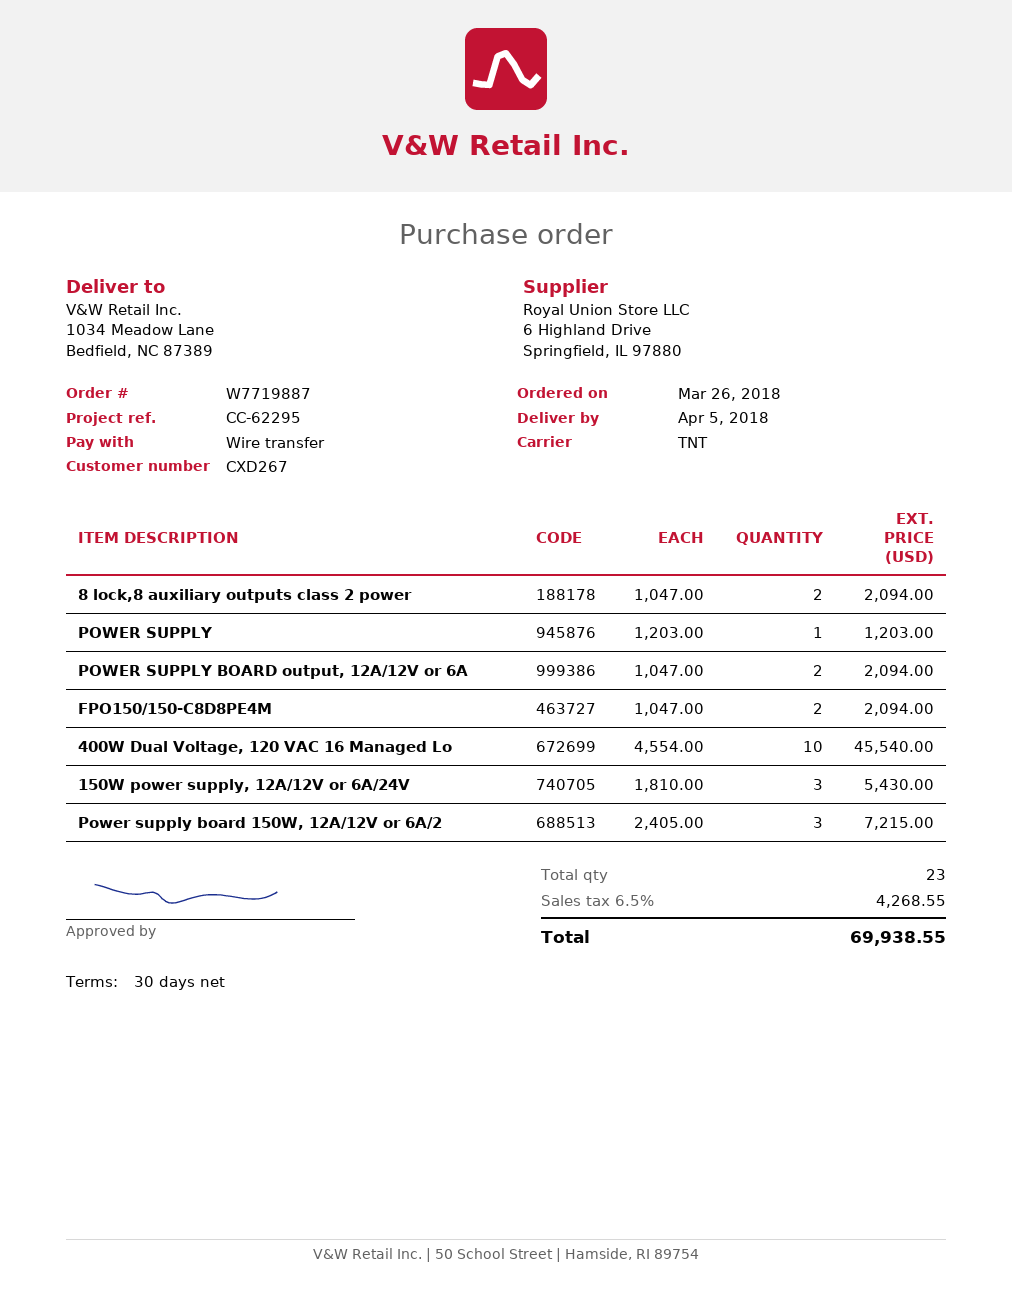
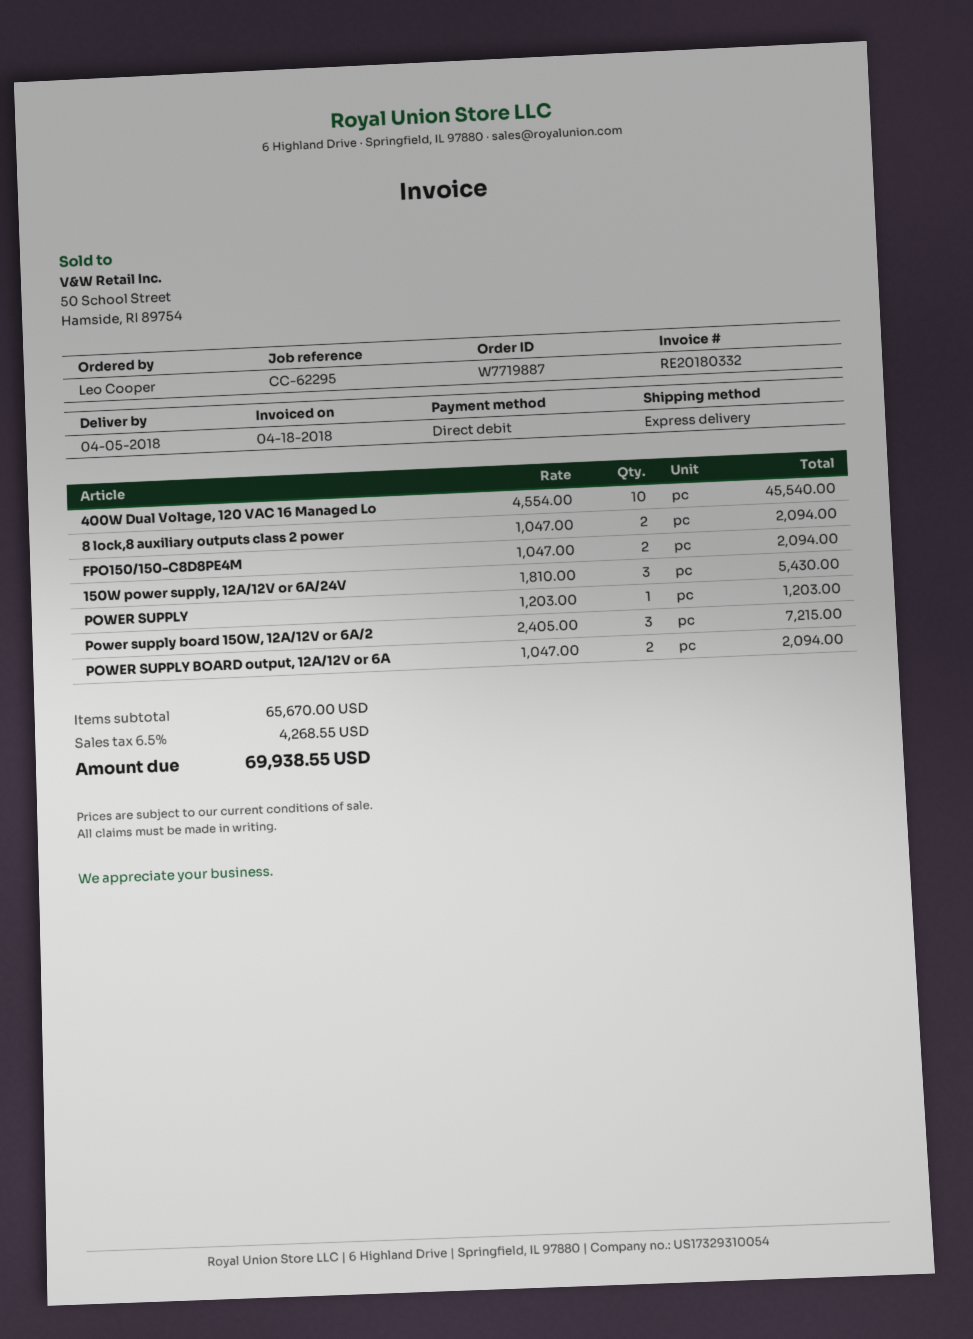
payment method: bank transfer -> direct debit
shipping method: TNT -> express

